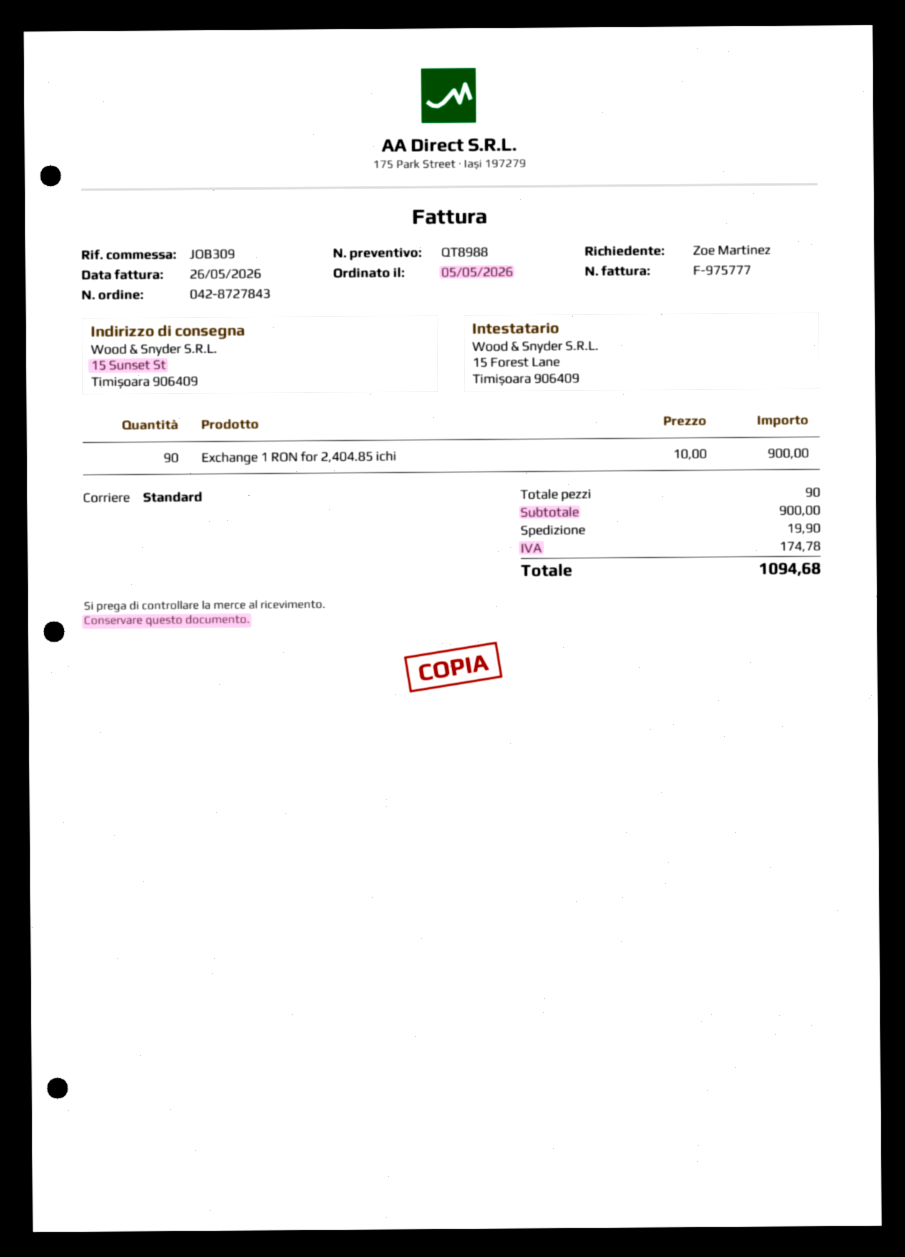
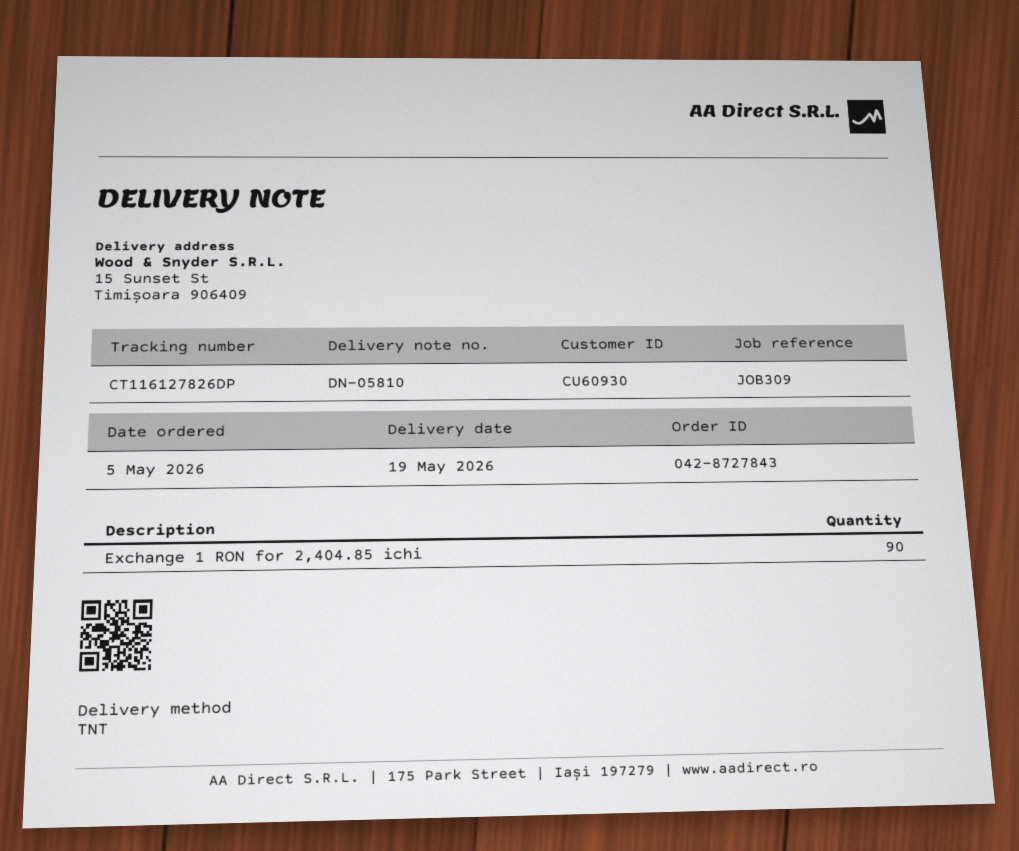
shipping method: standard -> TNT

